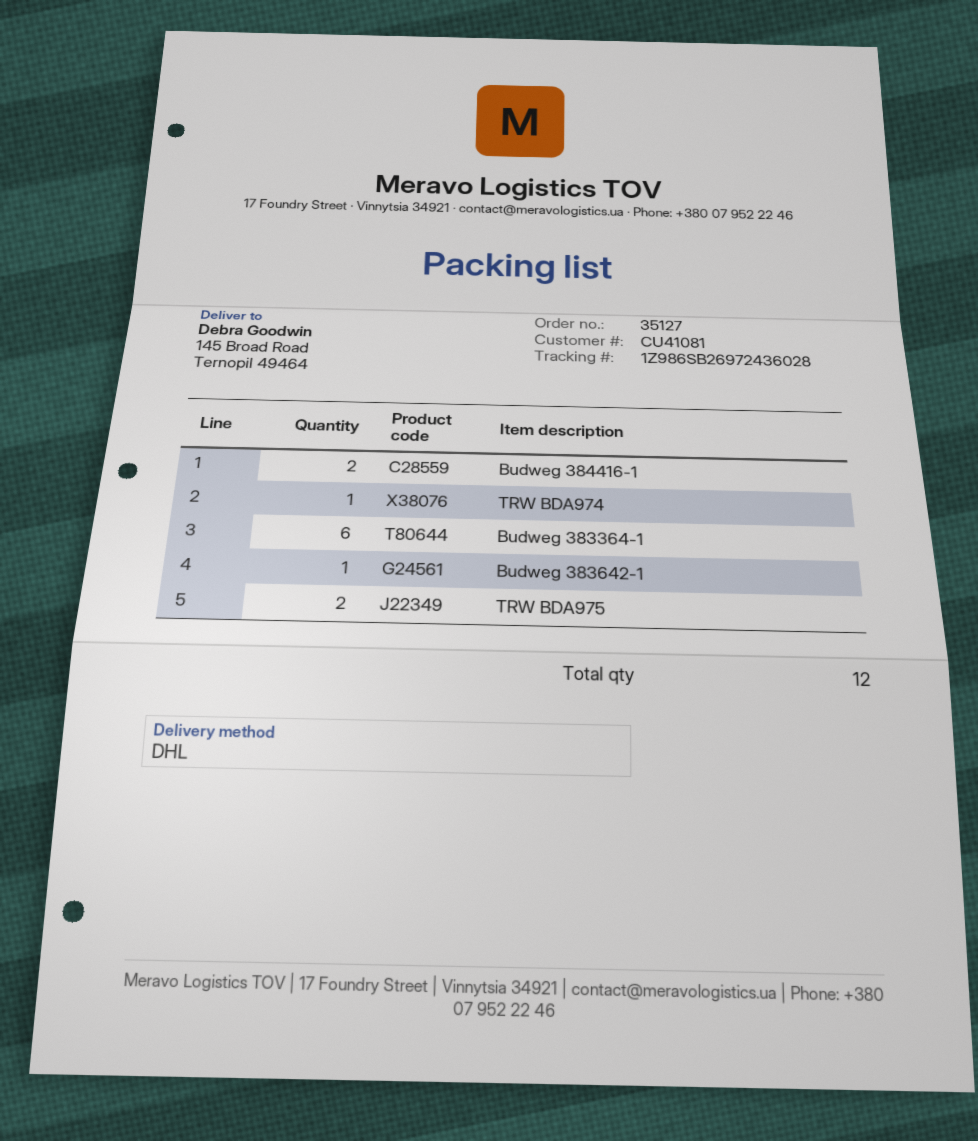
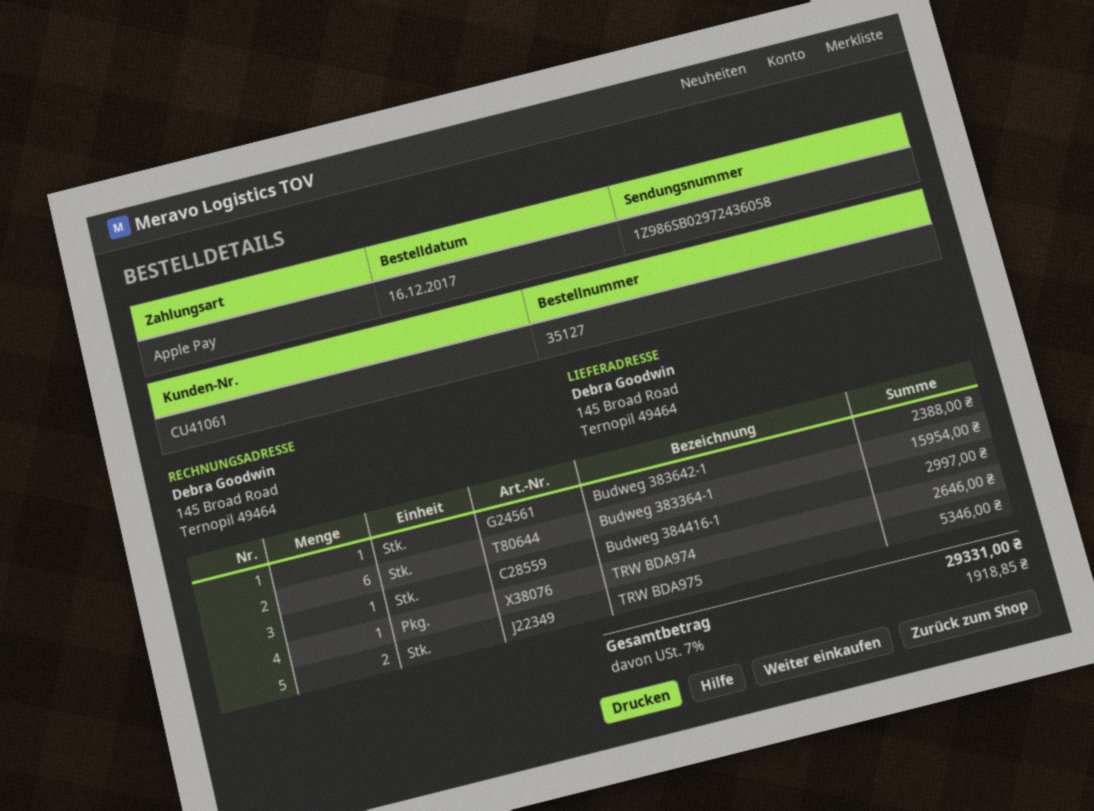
customer number: CU41081 -> CU41061
tracking number: 1Z986SB26972436028 -> 1Z986SB02972436058
Budweg 384416-1: 2 -> 1

